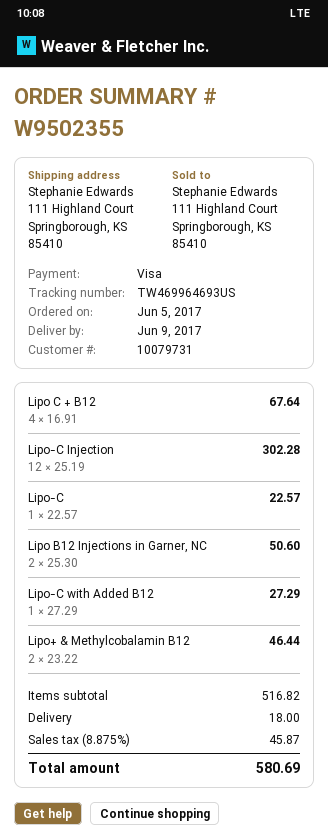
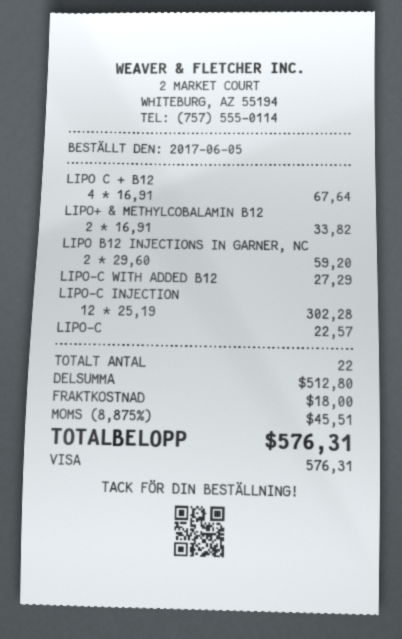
Lipo B12 Injections in Garner, NC: 2 x 25.30 = 50.60 -> 2 x 29.60 = 59.20
Lipo+ & Methylcobalamin B12: 2 x 23.22 = 46.44 -> 2 x 16.91 = 33.82
subtotal: 516.82 -> 512.80
tax: 8.875% = 45.87 -> 8.875% = 45.51
total: 580.69 -> 576.31

